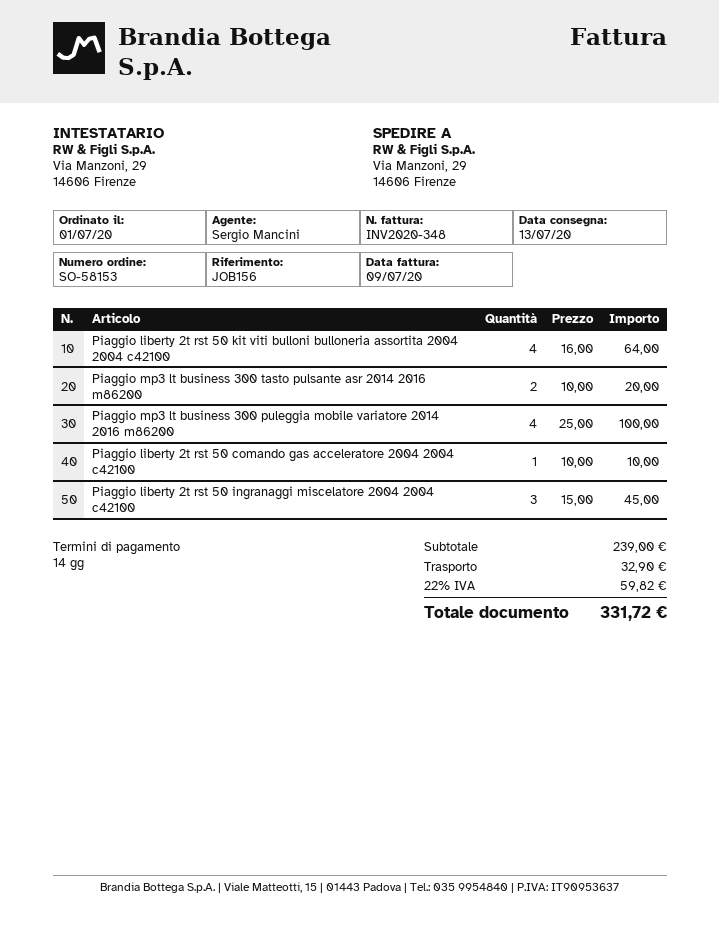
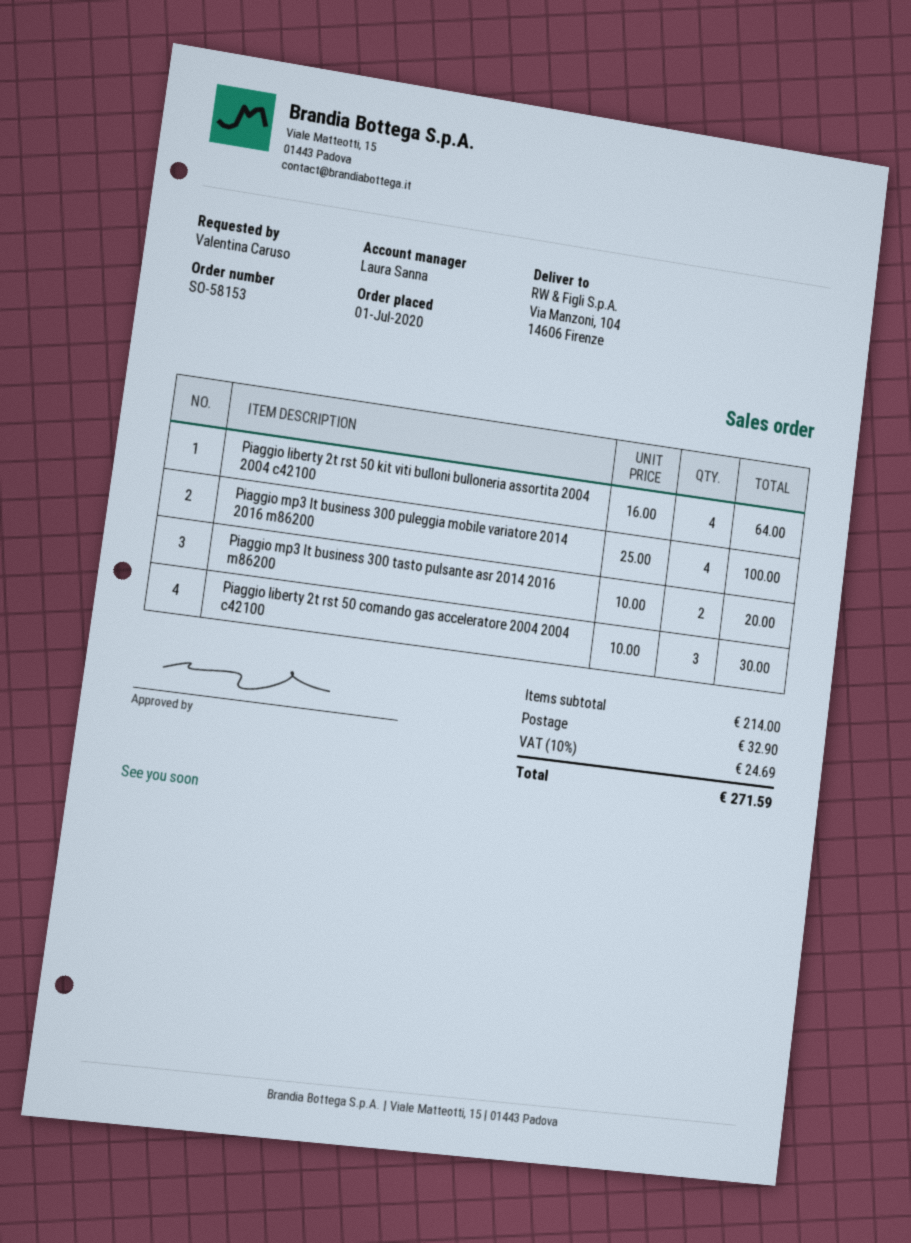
sales rep: Sergio Mancini -> Laura Sanna
ship to: Via Manzoni, 29, 14606 Firenze -> Via Manzoni, 104, 14606 Firenze
Piaggio liberty 2t rst 50 comando gas acceleratore 2004 2004 c42100: 1 x 10.00 = 10.00 -> 3 x 10.00 = 30.00
Piaggio liberty 2t rst 50 ingranaggi miscelatore 2004 2004 c42100: 3 x 15.00 = 45.00 -> none
subtotal: 239.00 -> 214.00
tax: 22% = 59.82 -> 10% = 24.69
total: 331.72 -> 271.59

